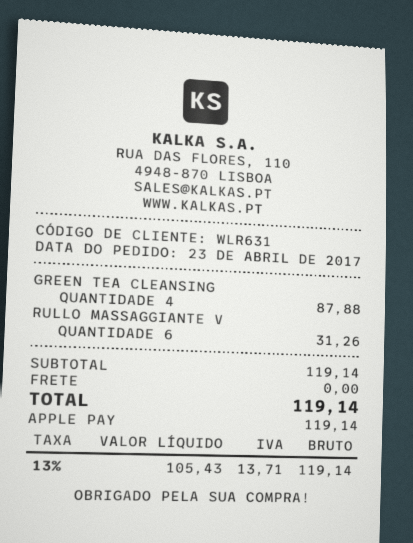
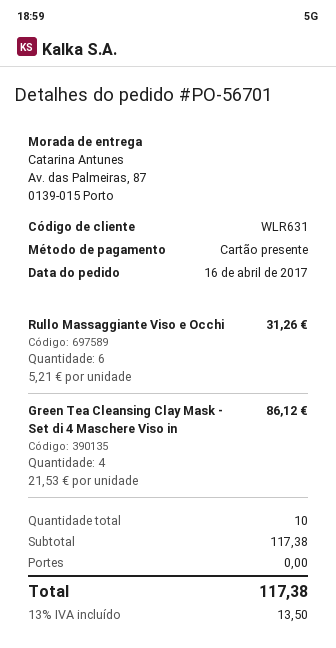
order date: 2017-04-23 -> 2017-04-16
payment method: Apple Pay -> gift card
GREEN TEA CLEANSING: 4 for 87.88 -> 4 for 86.12
subtotal: 119.14 -> 117.38
tax: 13% = 13.71 -> 13% = 13.50
total: 119.14 -> 117.38

